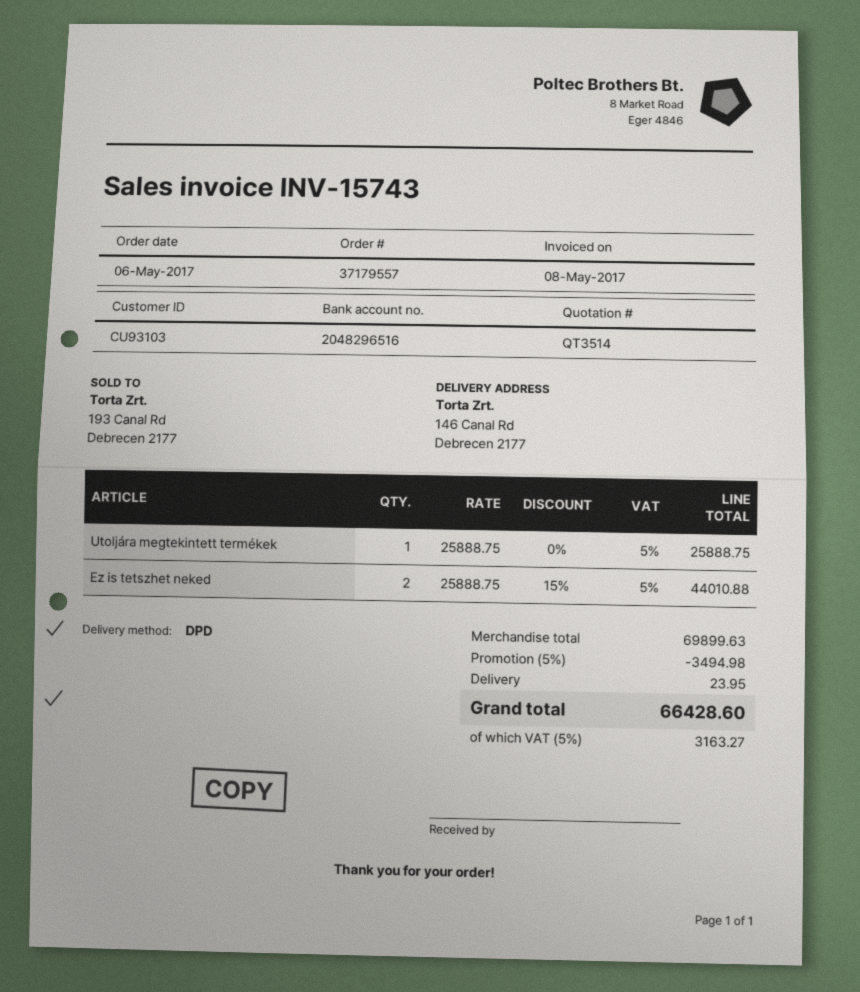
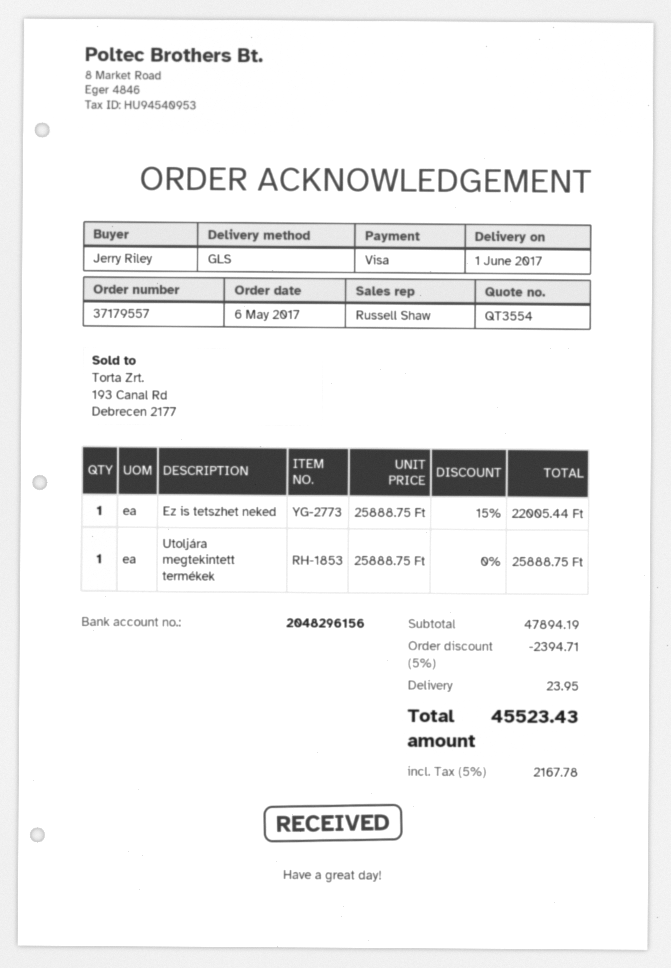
quote number: QT3514 -> QT3554
bank account: 2048296516 -> 2048296156
shipping method: DPD -> GLS
Ez is tetszhet neked: 2 x 25888.75 - 15% = 44010.88 -> 1 x 25888.75 - 15% = 22005.44
subtotal: 69899.63 -> 47894.19
discount: 5% = 3494.98 -> 5% = 2394.71
tax: 5% = 3163.27 -> 5% = 2167.78
total: 66428.60 -> 45523.43

